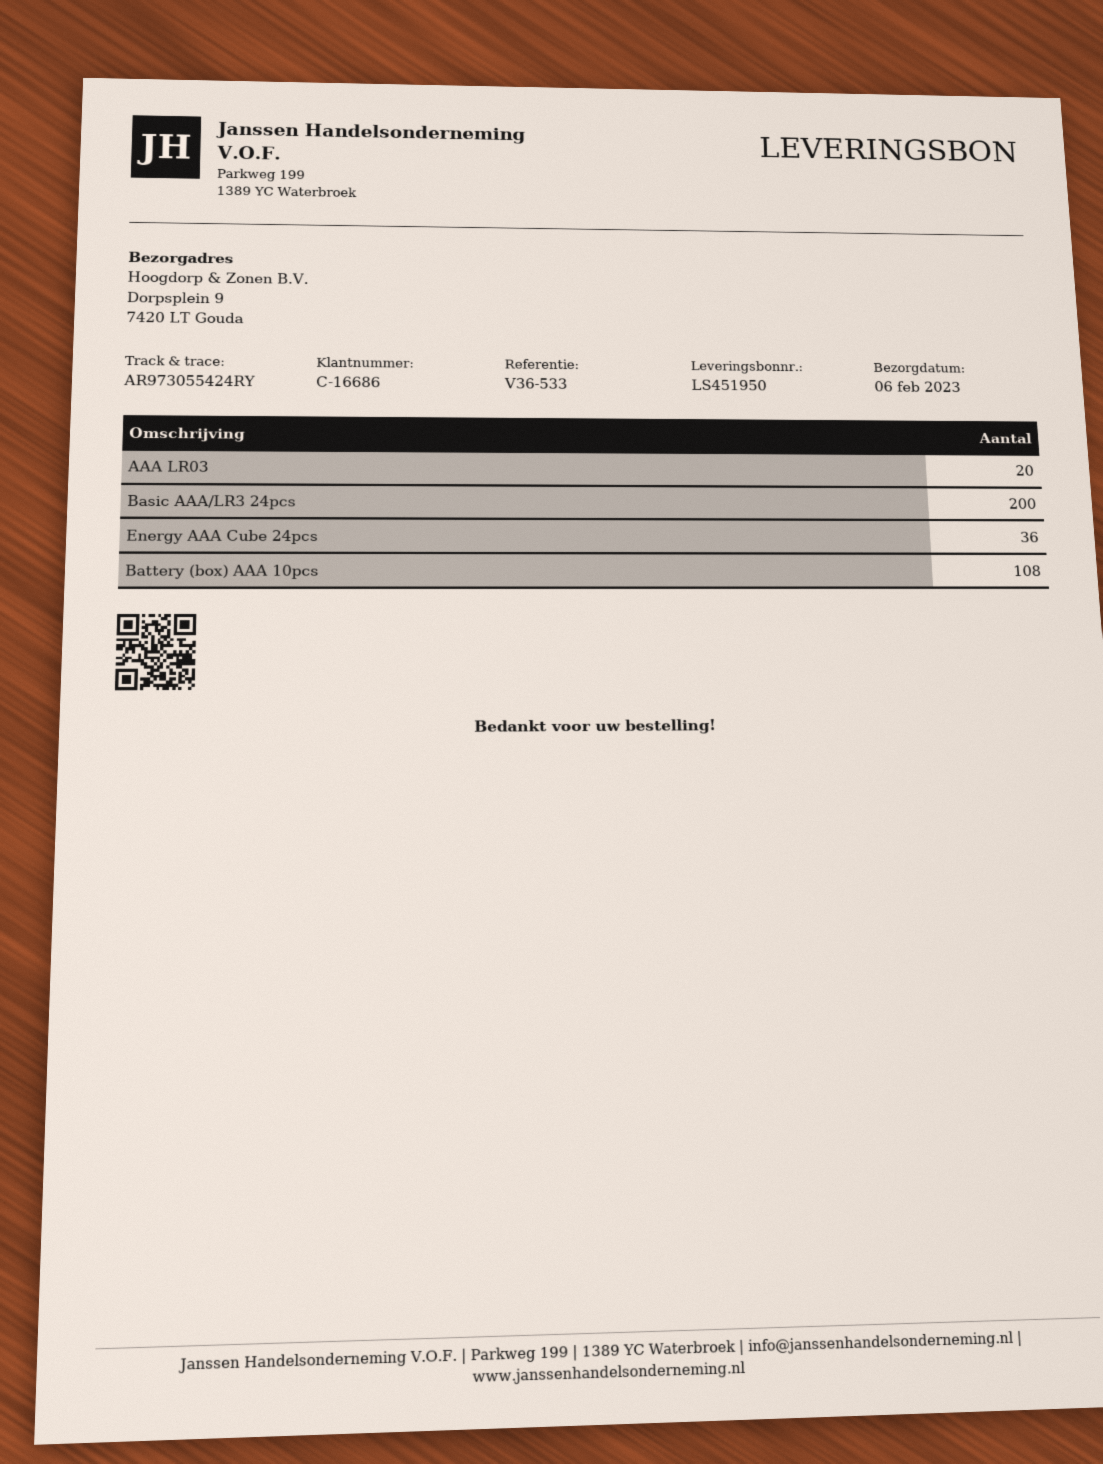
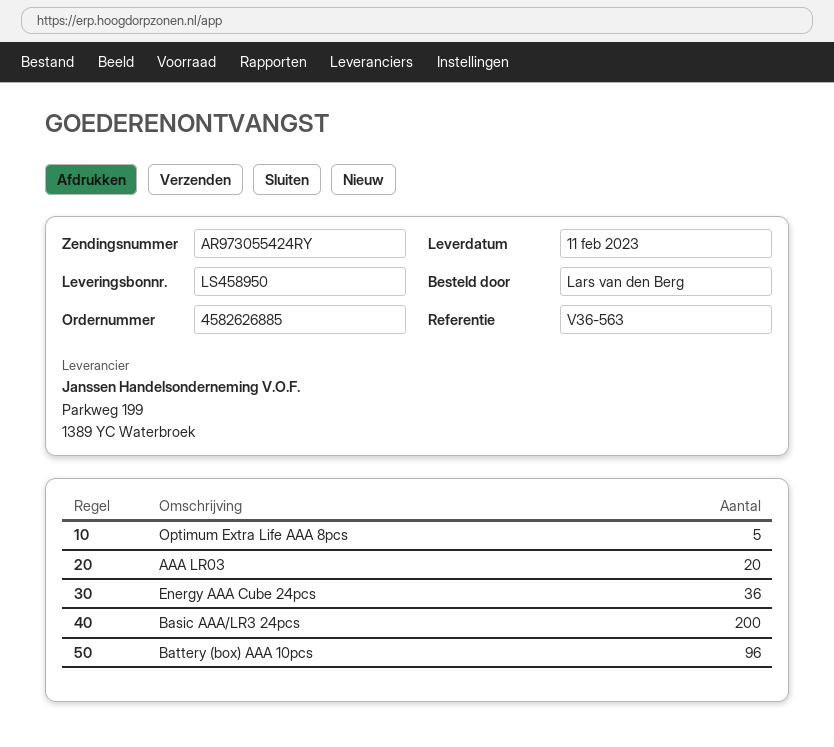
delivery note number: LS451950 -> LS458950
delivery date: 2023-02-06 -> 2023-02-11
reference: V36-533 -> V36-563
Battery (box) AAA 10pcs: 108 -> 96
Optimum Extra Life AAA 8pcs: none -> 5

